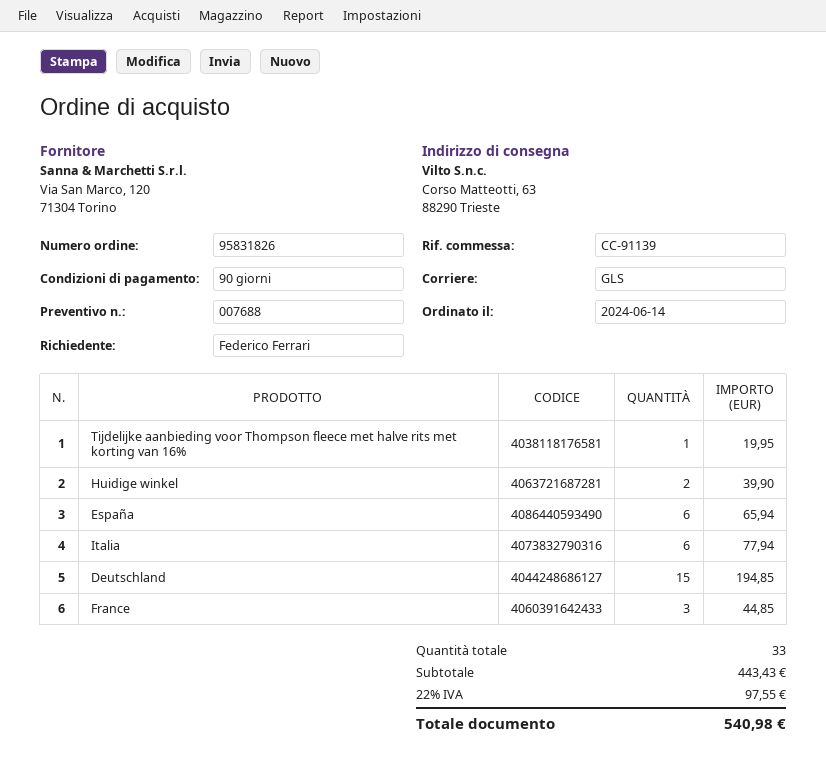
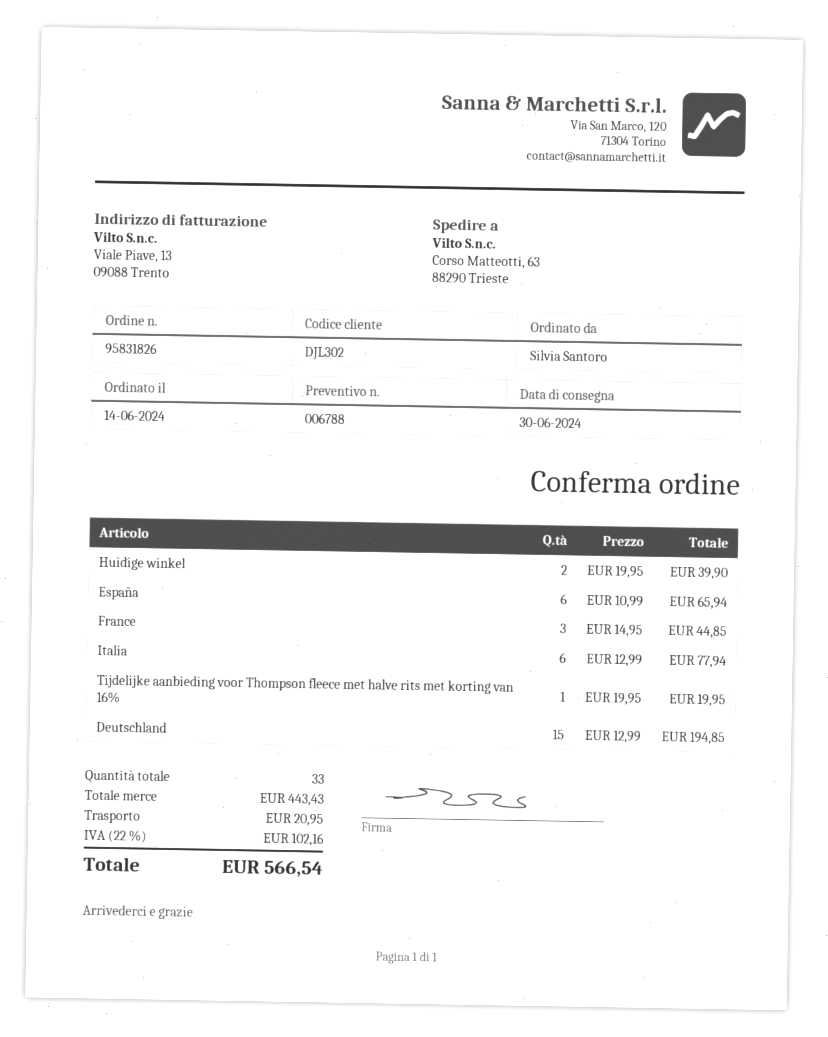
quote number: 007688 -> 006788
ordered by: Federico Ferrari -> Silvia Santoro
shipping: none -> 20.95
tax: 22% = 97.55 -> 22% = 102.16
total: 540.98 -> 566.54

